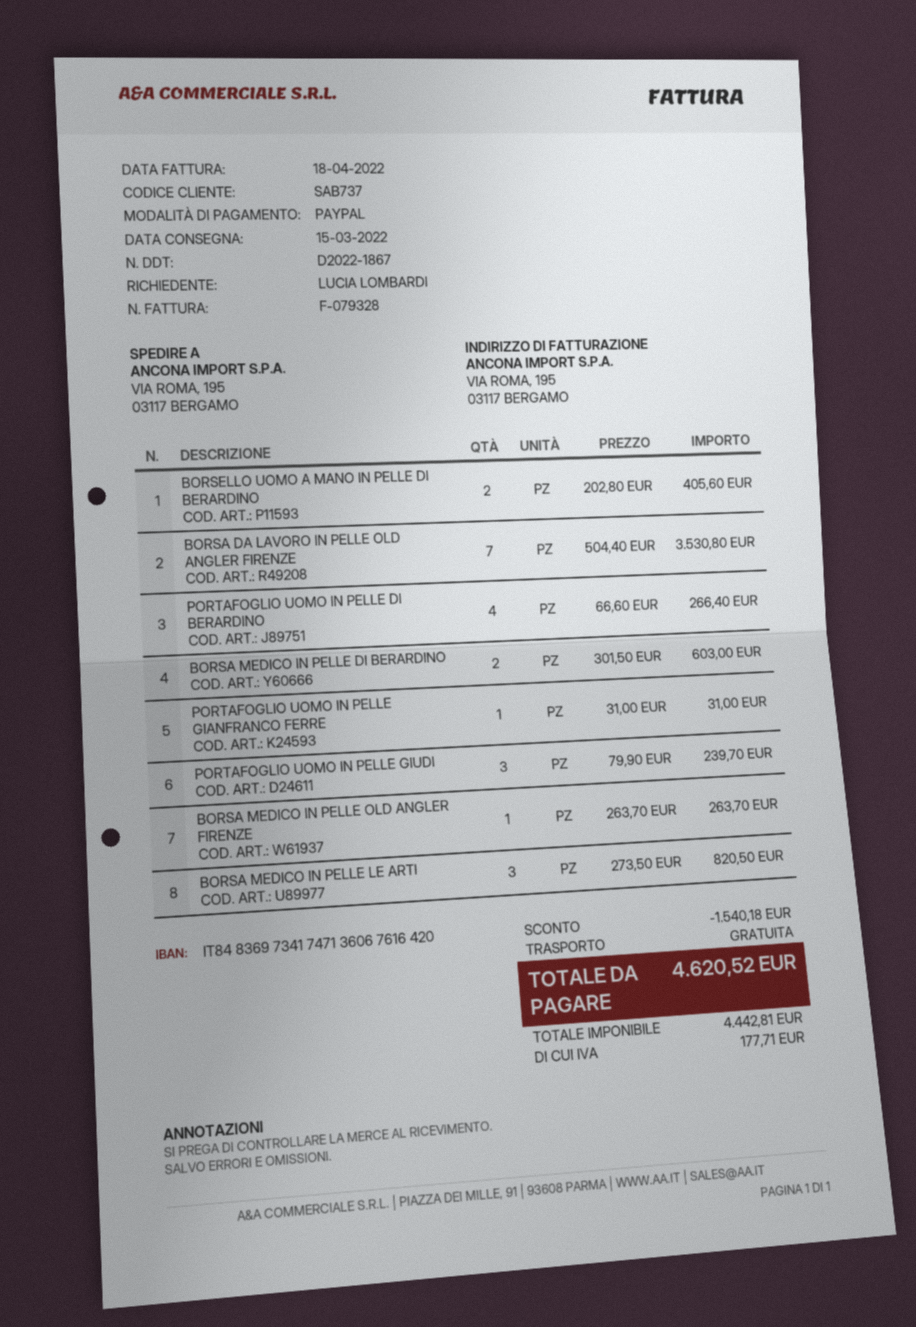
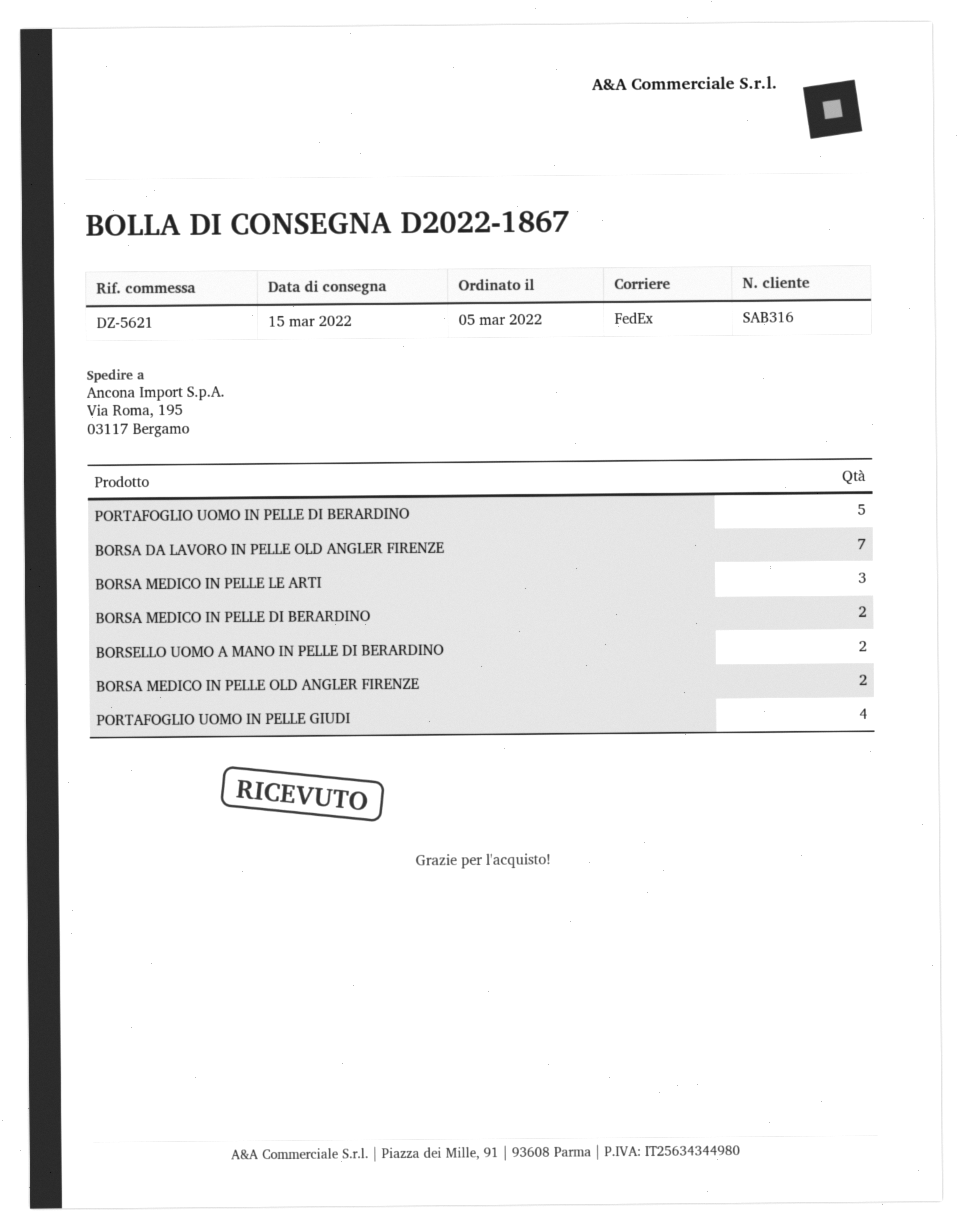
customer number: SAB737 -> SAB316
PORTAFOGLIO UOMO IN PELLE DI BERARDINO: 4 -> 5
PORTAFOGLIO UOMO IN PELLE GIANFRANCO FERRE: 1 -> none
PORTAFOGLIO UOMO IN PELLE GIUDI: 3 -> 4
BORSA MEDICO IN PELLE OLD ANGLER FIRENZE: 1 -> 2

